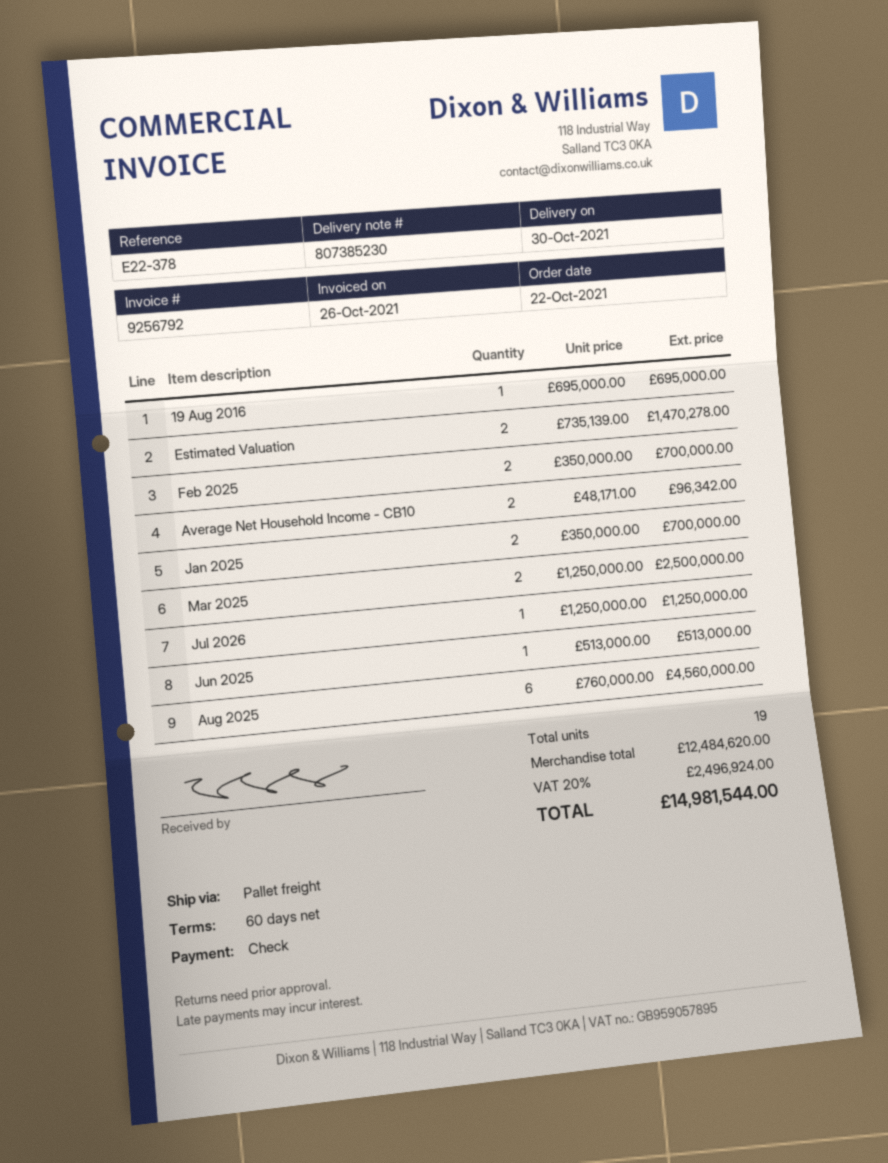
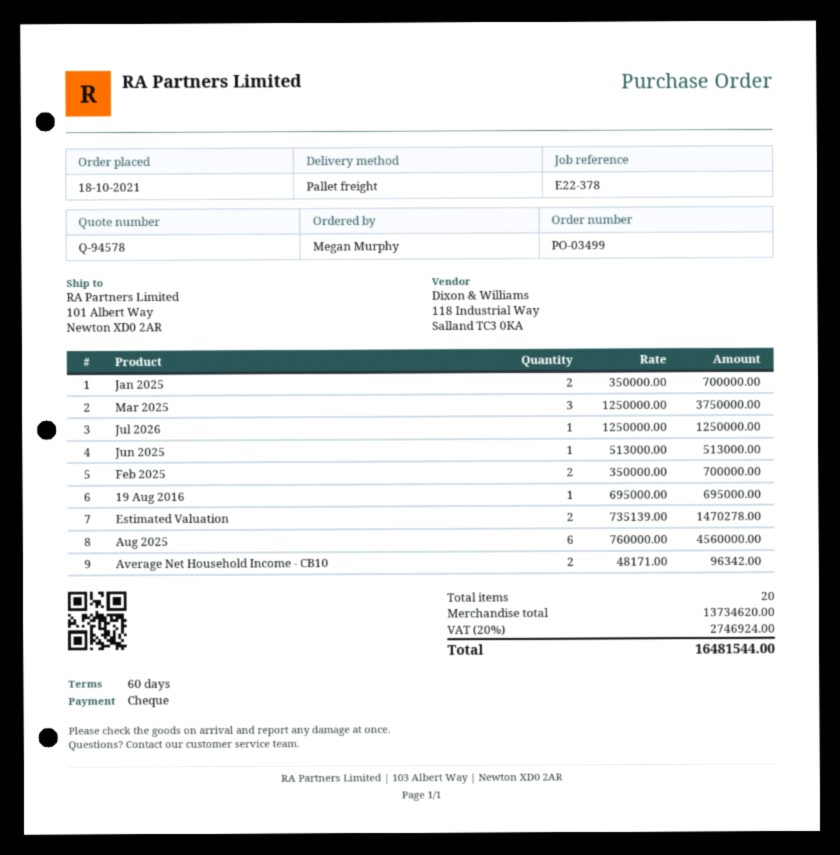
order date: 2021-10-22 -> 2021-10-18
Mar 2025: 2 x 1250000.00 = 2500000.00 -> 3 x 1250000.00 = 3750000.00
total quantity: 19 -> 20
subtotal: 12484620.00 -> 13734620.00
tax: 20% = 2496924.00 -> 20% = 2746924.00
total: 14981544.00 -> 16481544.00

